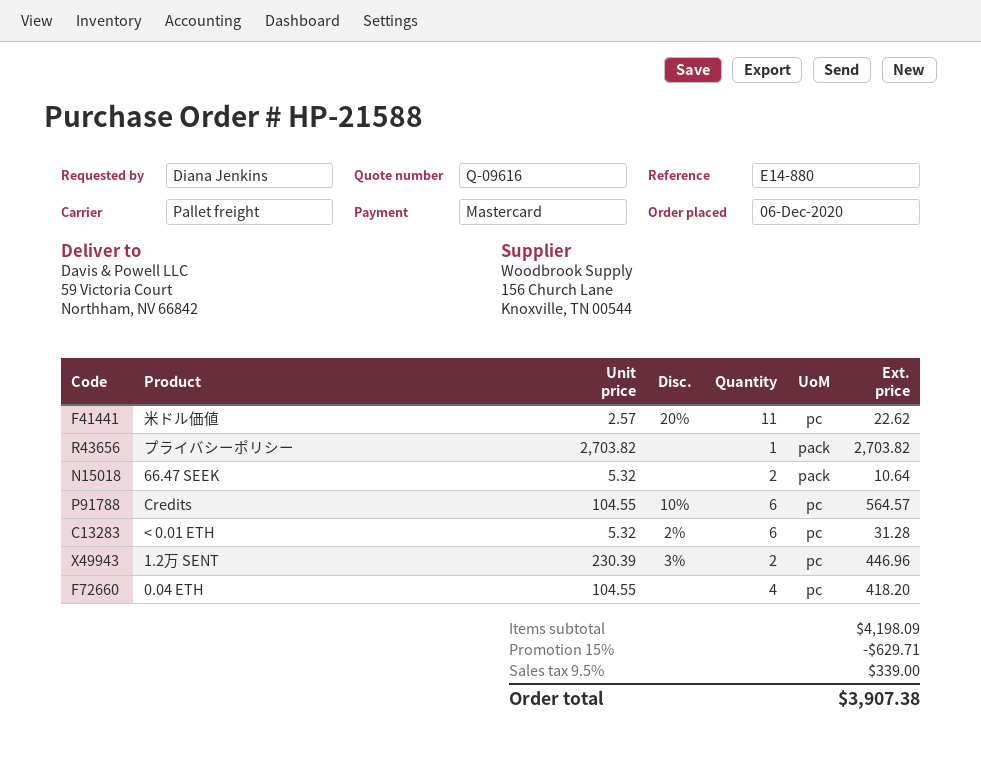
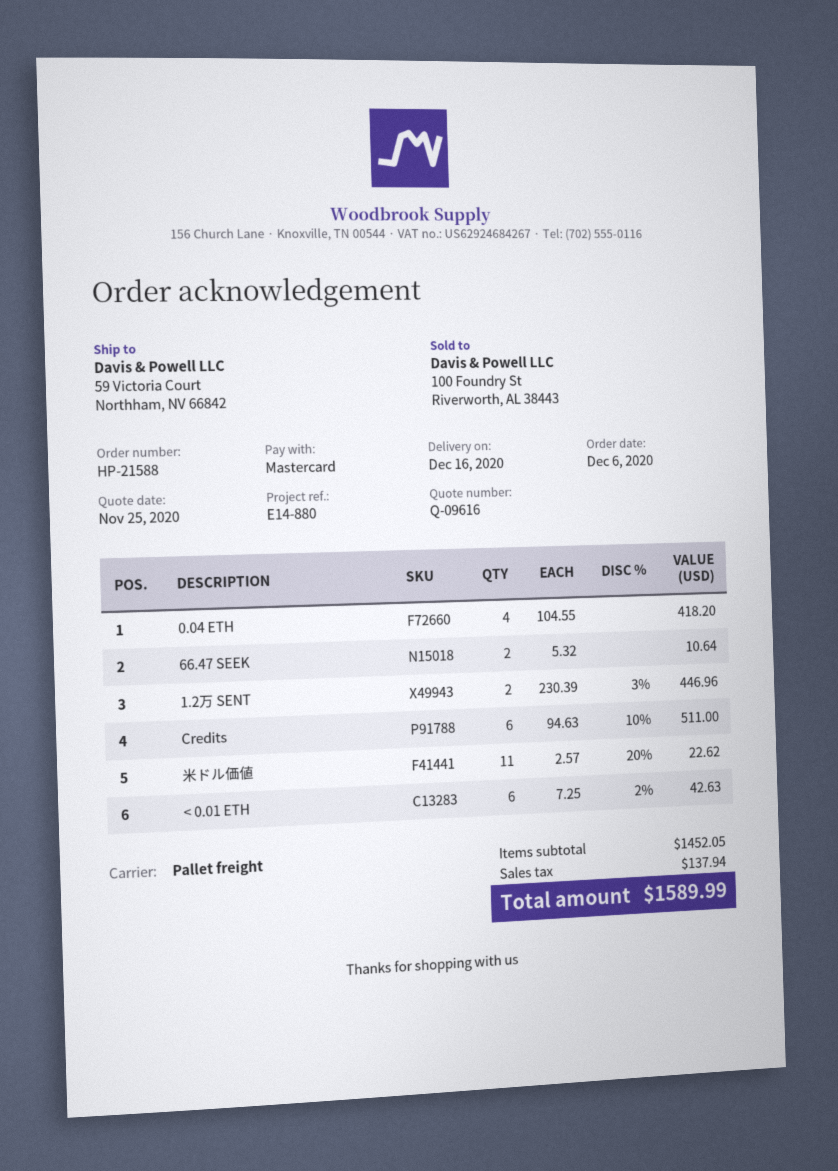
プライバシーポリシー: 1 x 2703.82 = 2703.82 -> none
Credits: 6 x 104.55 - 10% = 564.57 -> 6 x 94.63 - 10% = 511.00
< 0.01 ETH: 6 x 5.32 - 2% = 31.28 -> 6 x 7.25 - 2% = 42.63
subtotal: 4198.09 -> 1452.05
discount: 15% = 629.71 -> none
tax: 339.00 -> 137.94
total: 3907.38 -> 1589.99

